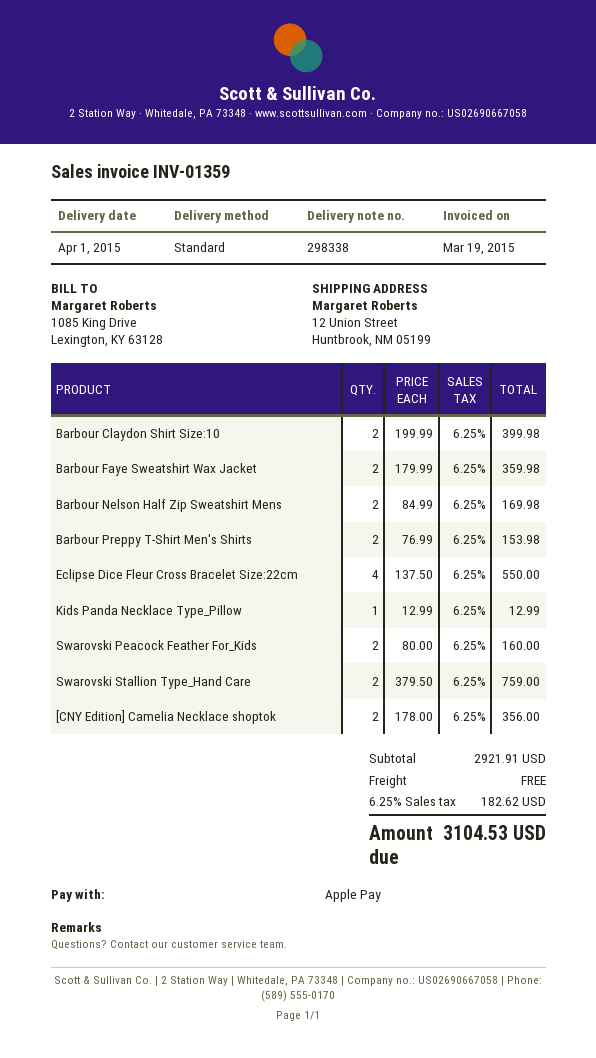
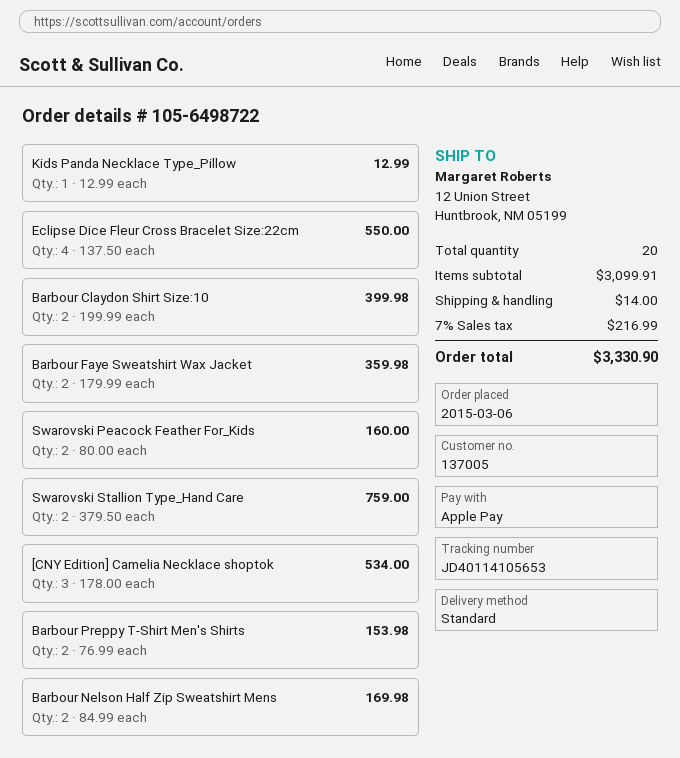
[CNY Edition] Camelia Necklace shoptok: 2 x 178.00 = 356.00 -> 3 x 178.00 = 534.00
subtotal: 2921.91 -> 3099.91
shipping: 0.00 -> 14.00
tax: 6.25% = 182.62 -> 7% = 216.99
total: 3104.53 -> 3330.90

